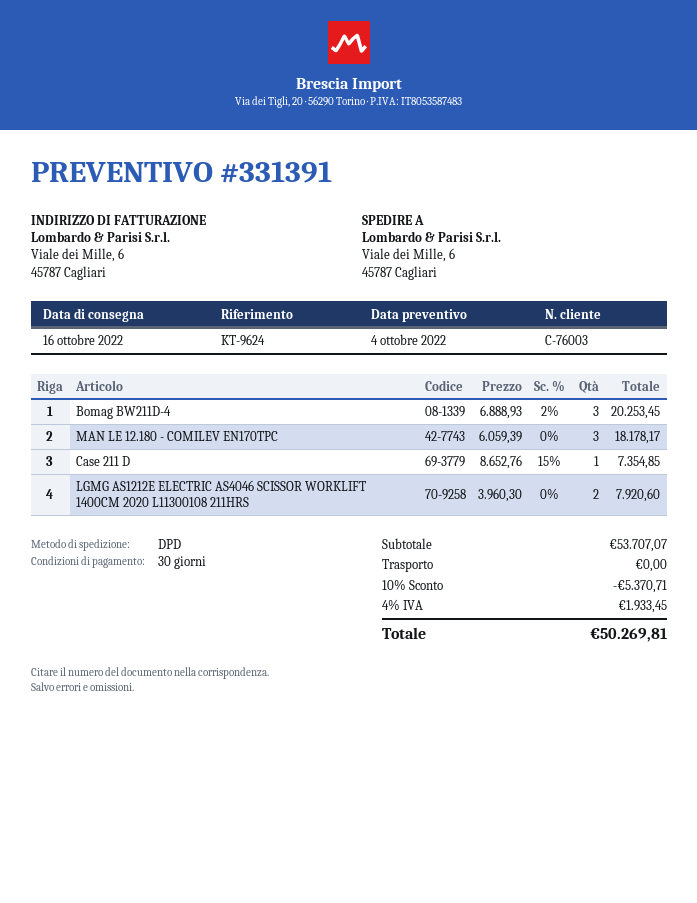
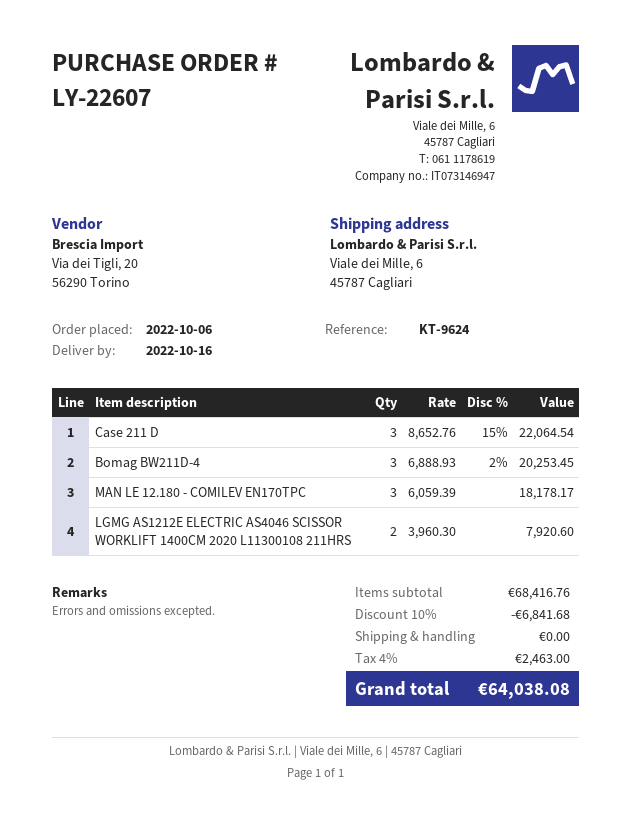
Case 211 D: 1 x 8652.76 - 15% = 7354.85 -> 3 x 8652.76 - 15% = 22064.54
subtotal: 53707.07 -> 68416.76
discount: 10% = 5370.71 -> 10% = 6841.68
tax: 4% = 1933.45 -> 4% = 2463.00
total: 50269.81 -> 64038.08

